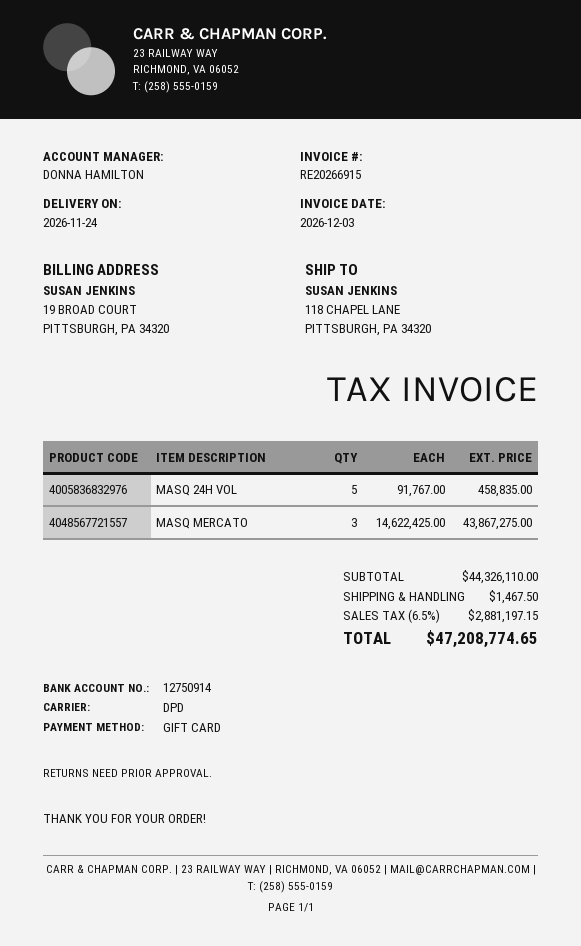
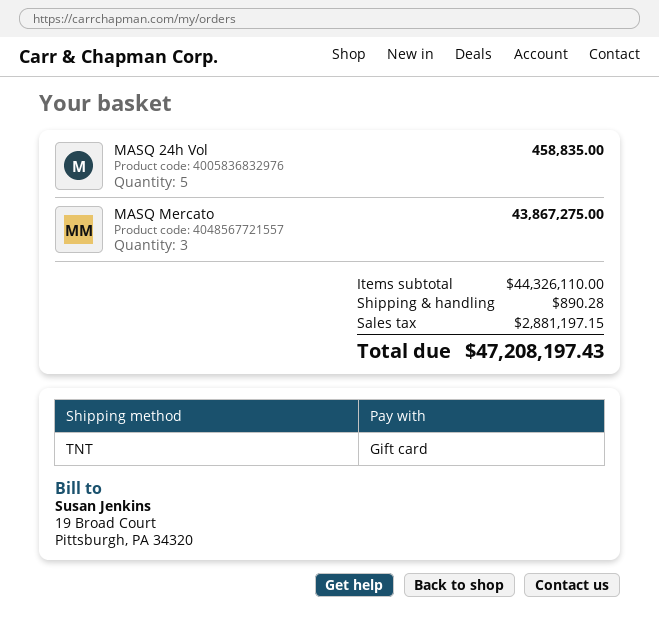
shipping method: DPD -> TNT
shipping: 1467.50 -> 890.28
total: 47208774.65 -> 47208197.43

